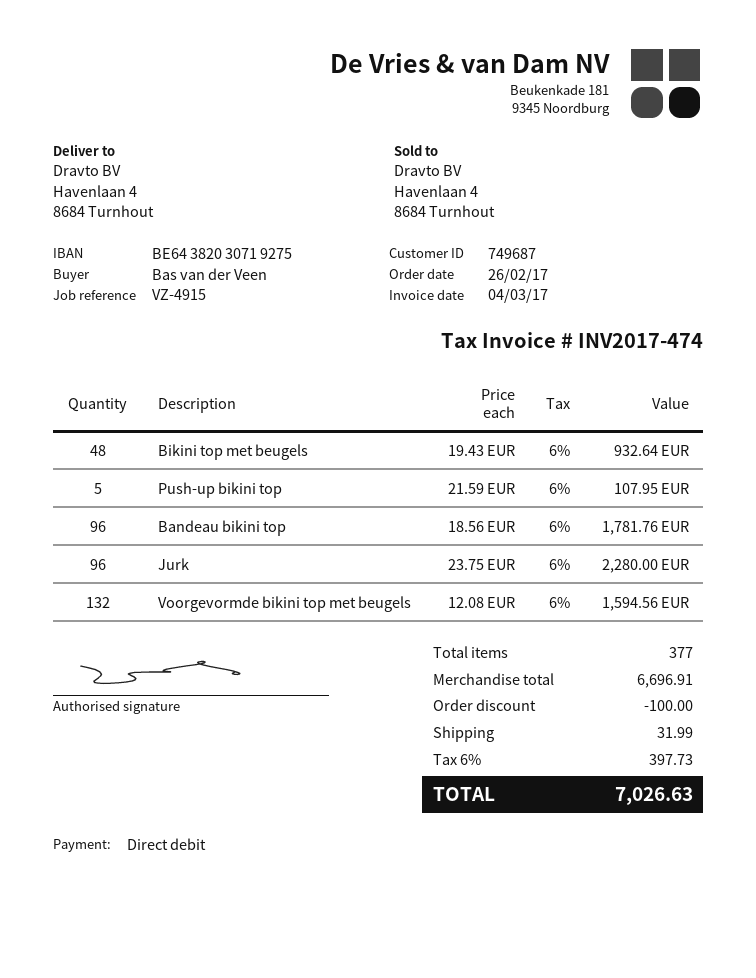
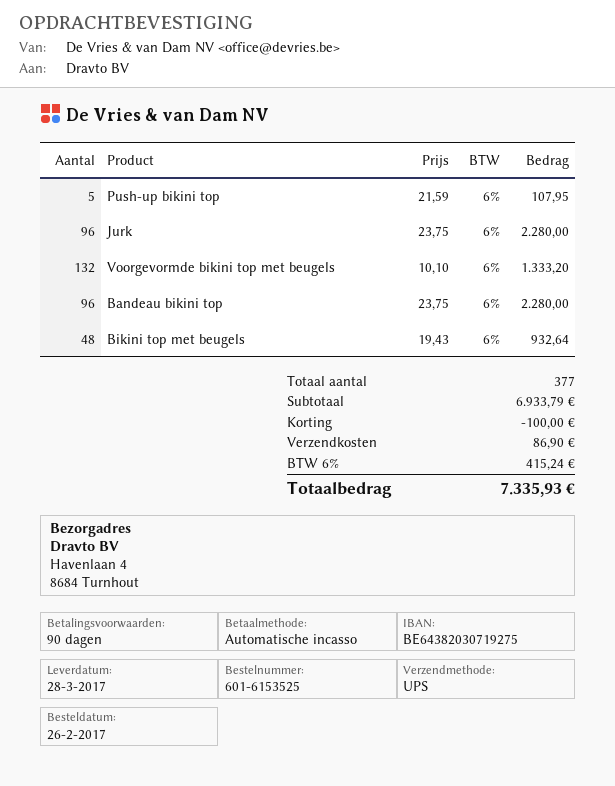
Bandeau bikini top: 96 x 18.56 = 1781.76 -> 96 x 23.75 = 2280.00
Voorgevormde bikini top met beugels: 132 x 12.08 = 1594.56 -> 132 x 10.10 = 1333.20
subtotal: 6696.91 -> 6933.79
shipping: 31.99 -> 86.90
tax: 6% = 397.73 -> 6% = 415.24
total: 7026.63 -> 7335.93

